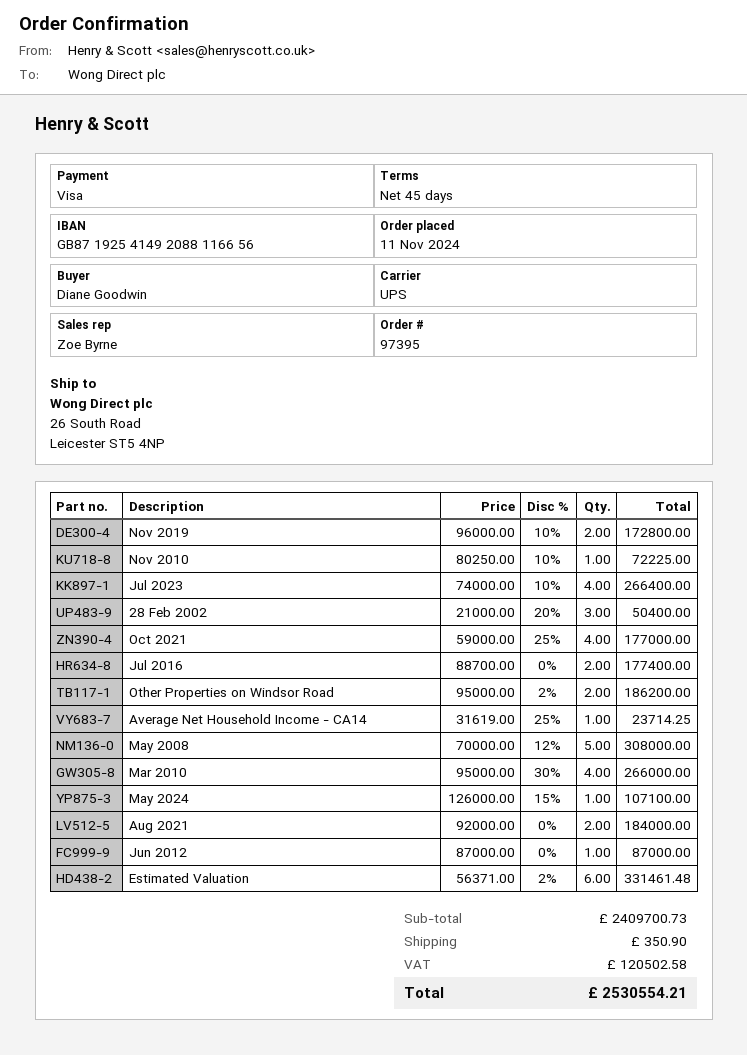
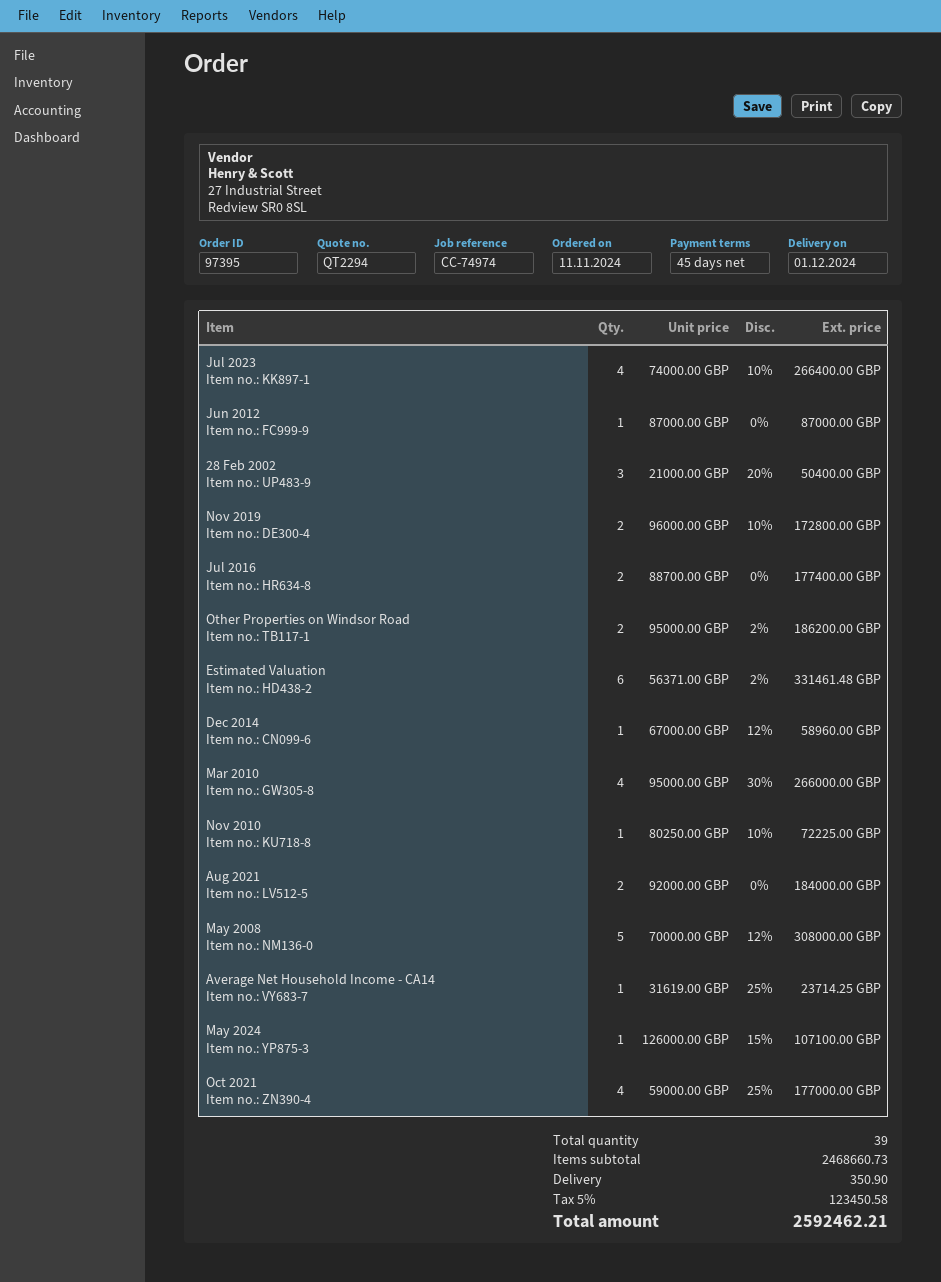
Dec 2014: none -> 1 x 67000.00 - 12% = 58960.00
subtotal: 2409700.73 -> 2468660.73
tax: 120502.58 -> 123450.58
total: 2530554.21 -> 2592462.21

